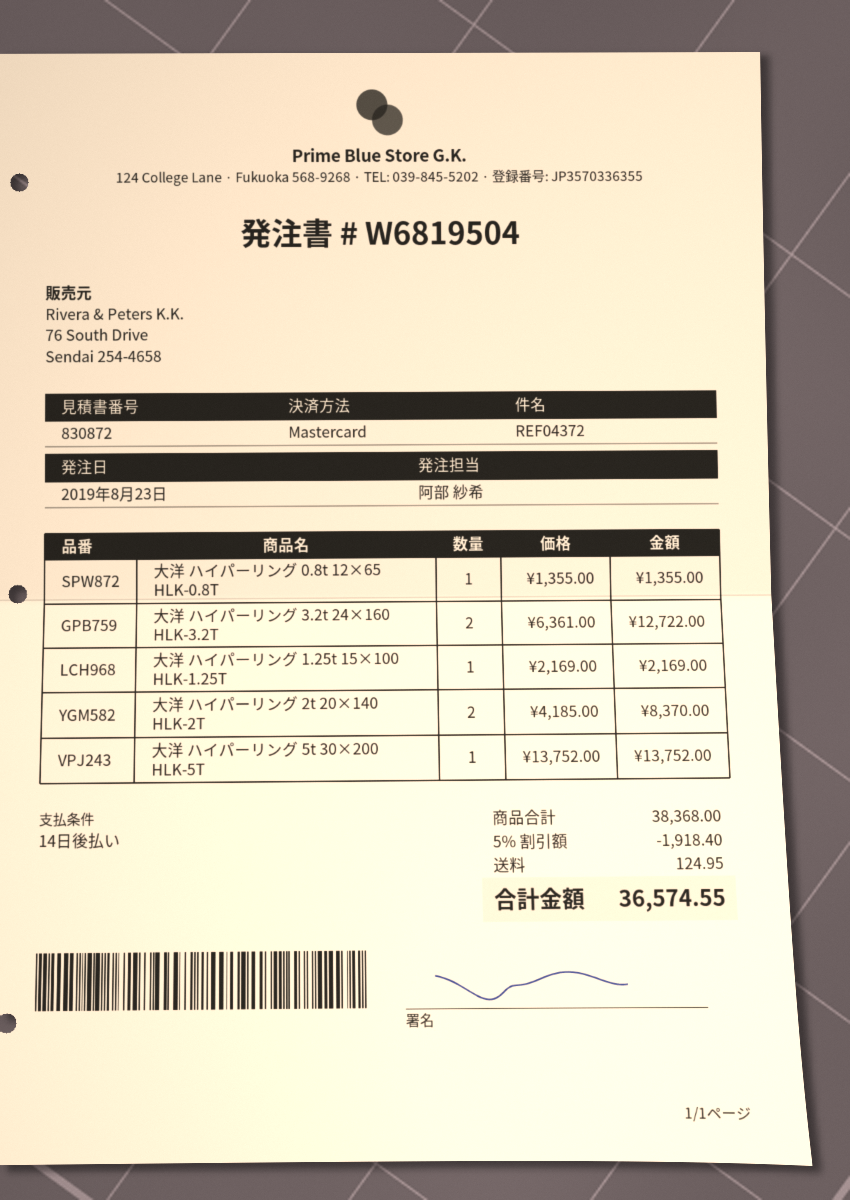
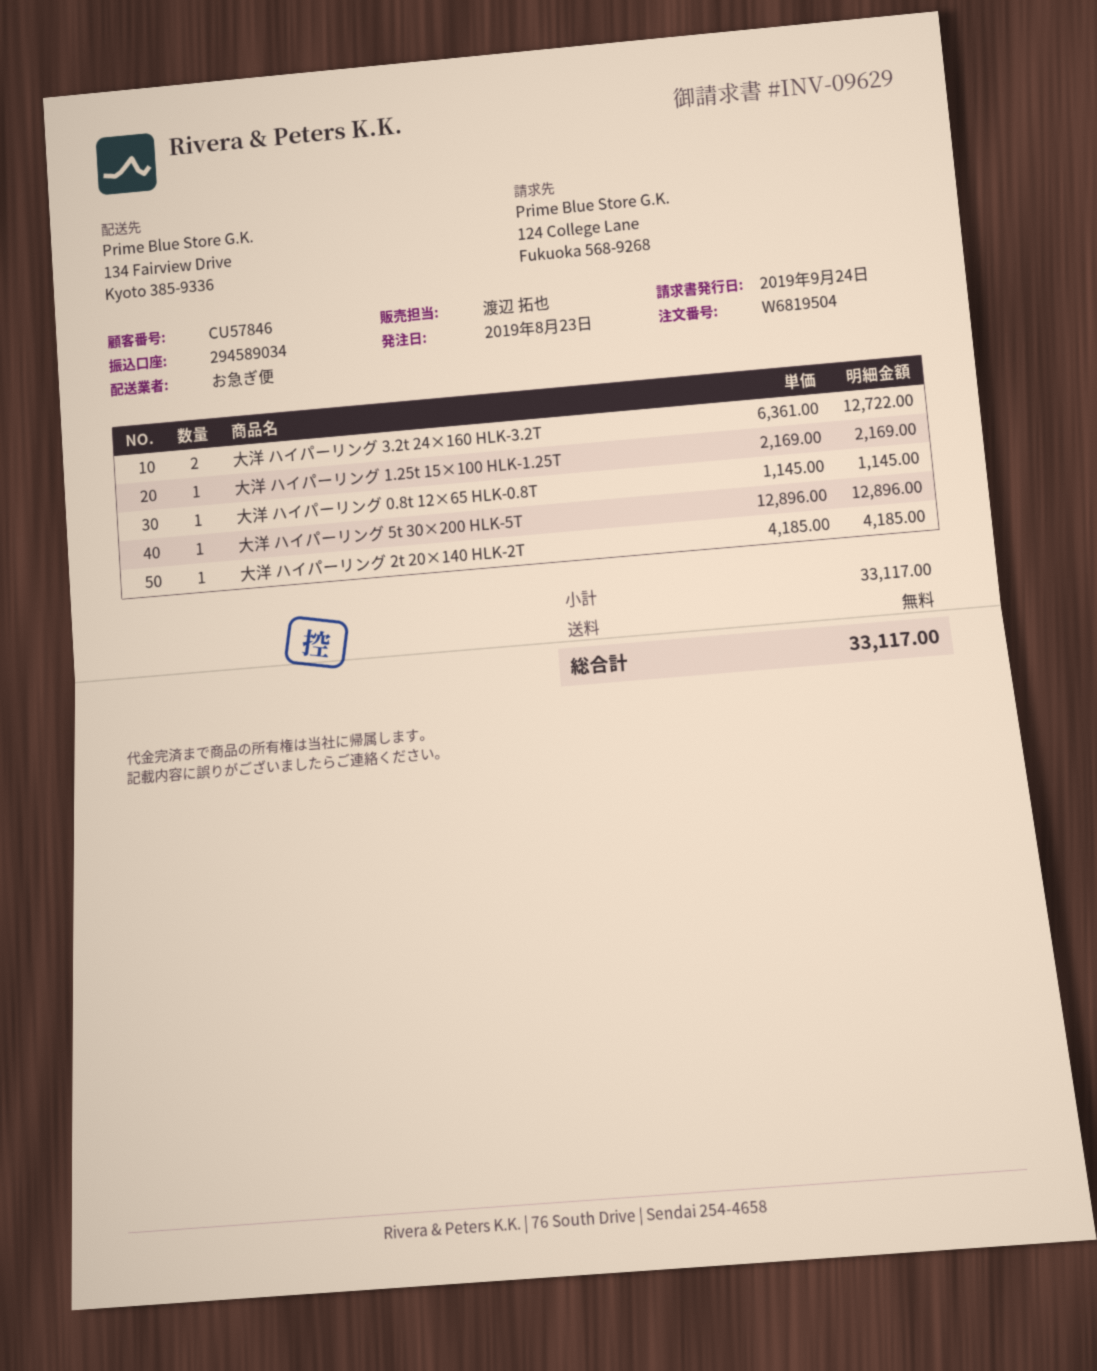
大洋 ハイパーリング 0.8t 12×65 HLK-0.8T: 1 x 1355.00 = 1355.00 -> 1 x 1145.00 = 1145.00
大洋 ハイパーリング 2t 20×140 HLK-2T: 2 x 4185.00 = 8370.00 -> 1 x 4185.00 = 4185.00
大洋 ハイパーリング 5t 30×200 HLK-5T: 1 x 13752.00 = 13752.00 -> 1 x 12896.00 = 12896.00
subtotal: 38368.00 -> 33117.00
discount: 5% = 1918.40 -> none
shipping: 124.95 -> 0.00
total: 36574.55 -> 33117.00

